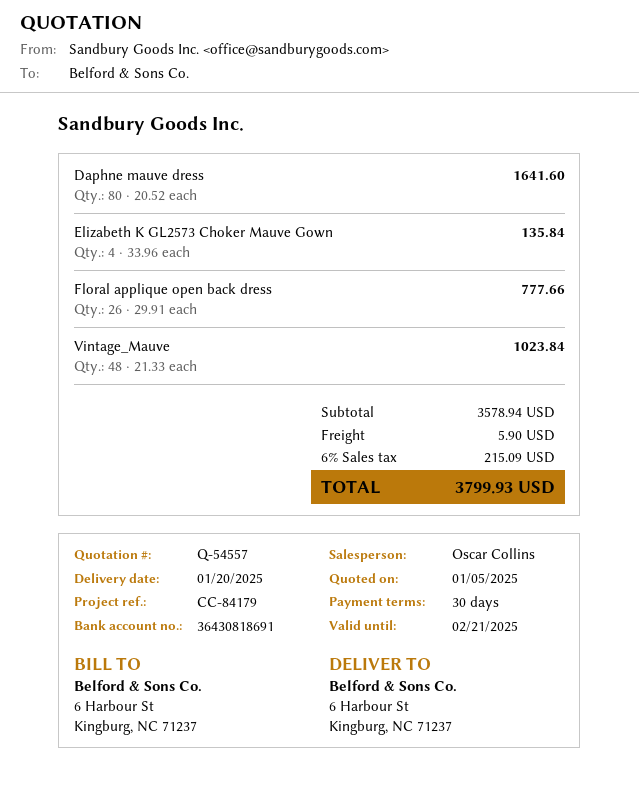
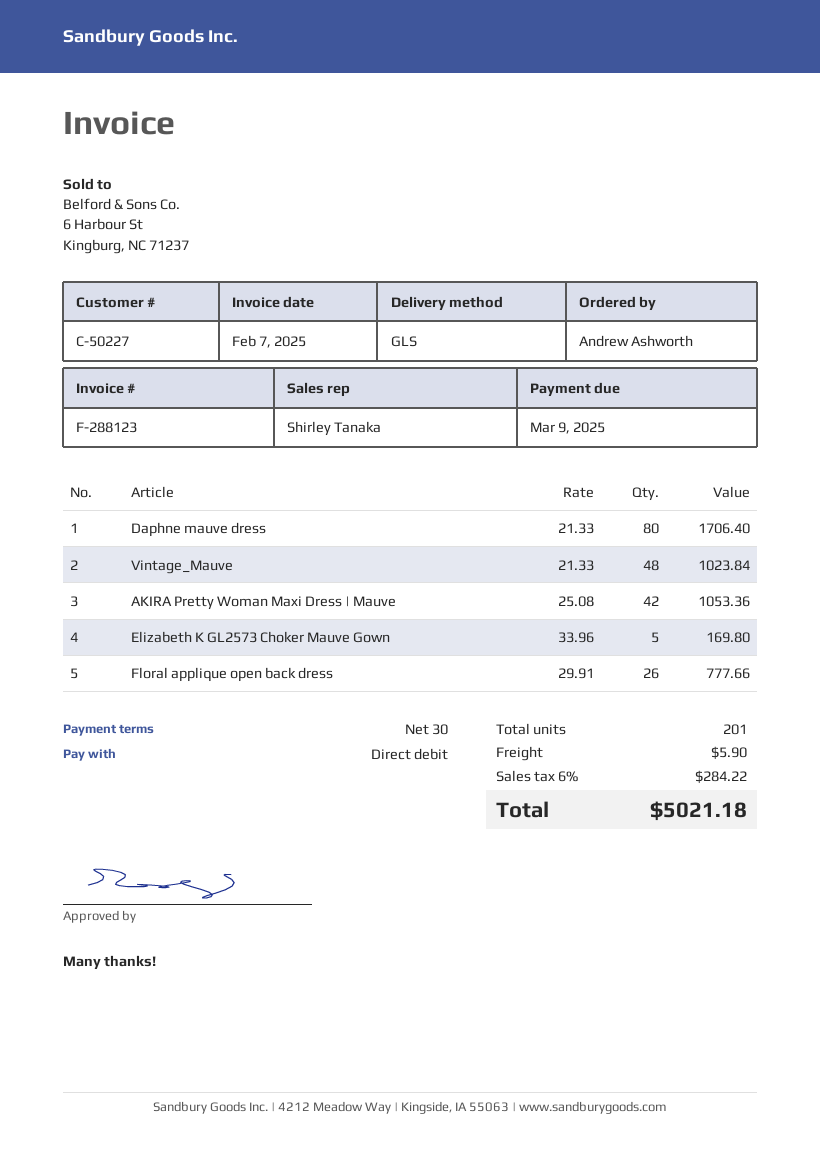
sales rep: Oscar Collins -> Shirley Tanaka
Daphne mauve dress: 80 x 20.52 = 1641.60 -> 80 x 21.33 = 1706.40
Elizabeth K GL2573 Choker Mauve Gown: 4 x 33.96 = 135.84 -> 5 x 33.96 = 169.80
AKIRA Pretty Woman Maxi Dress | Mauve: none -> 42 x 25.08 = 1053.36
tax: 6% = 215.09 -> 6% = 284.22
total: 3799.93 -> 5021.18

